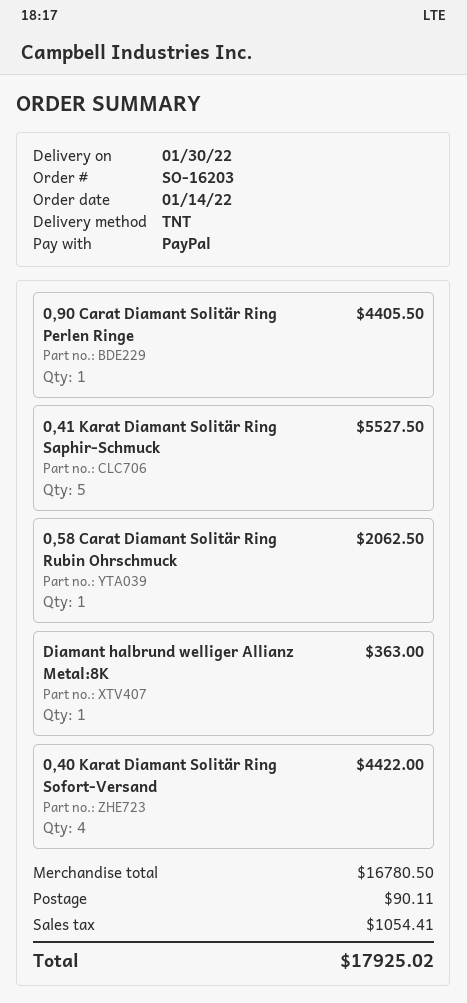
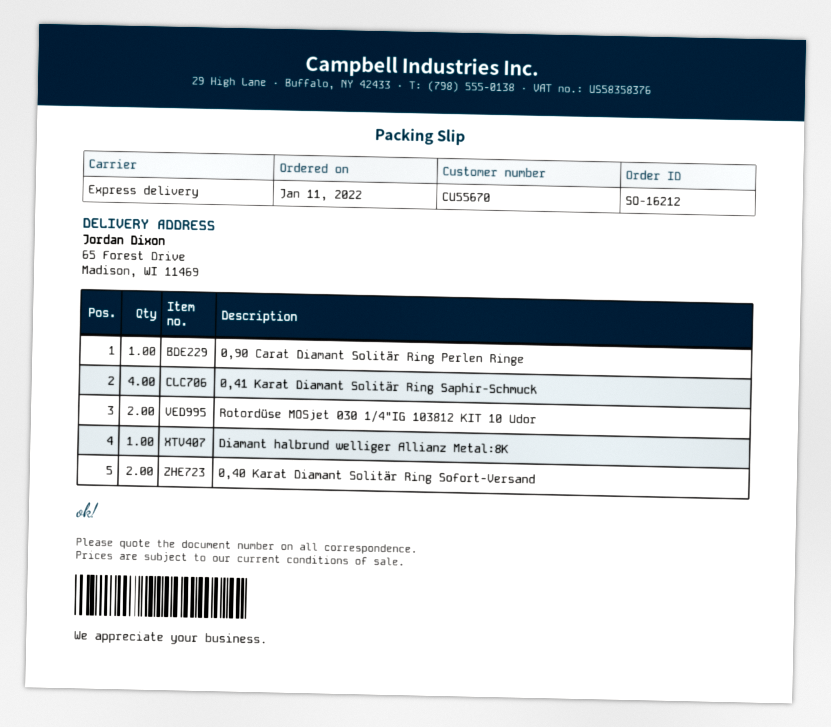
order number: SO-16203 -> SO-16212
order date: 2022-01-14 -> 2022-01-11
shipping method: TNT -> express
0,41 Karat Diamant Solitär Ring Saphir-Schmuck: 5 -> 4
0,58 Carat Diamant Solitär Ring Rubin Ohrschmuck: 1 -> none
0,40 Karat Diamant Solitär Ring Sofort-Versand: 4 -> 2
Rotordüse MOSjet 030 1/4"IG 103812 KIT 10 Udor: none -> 2

